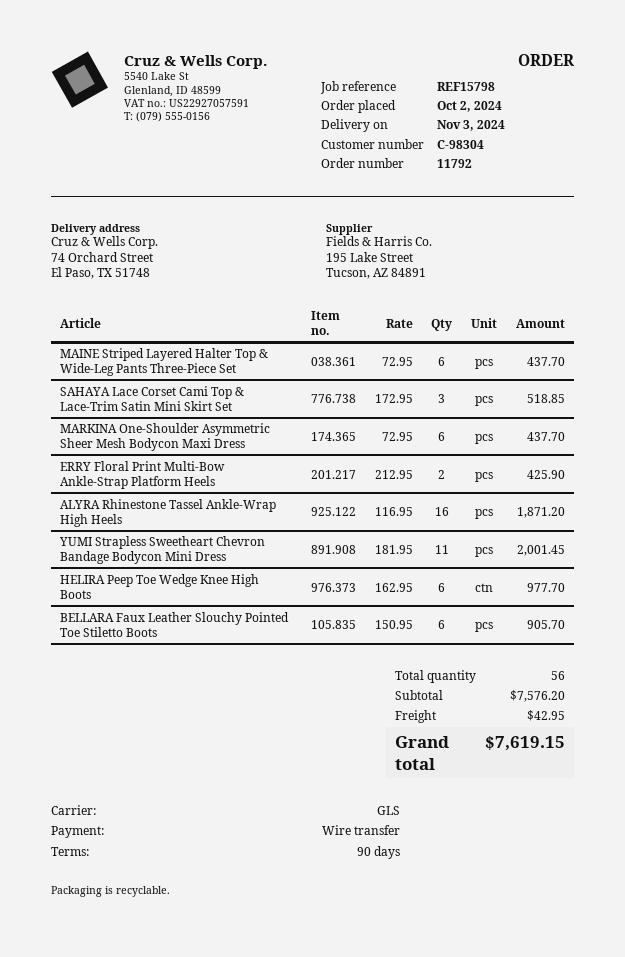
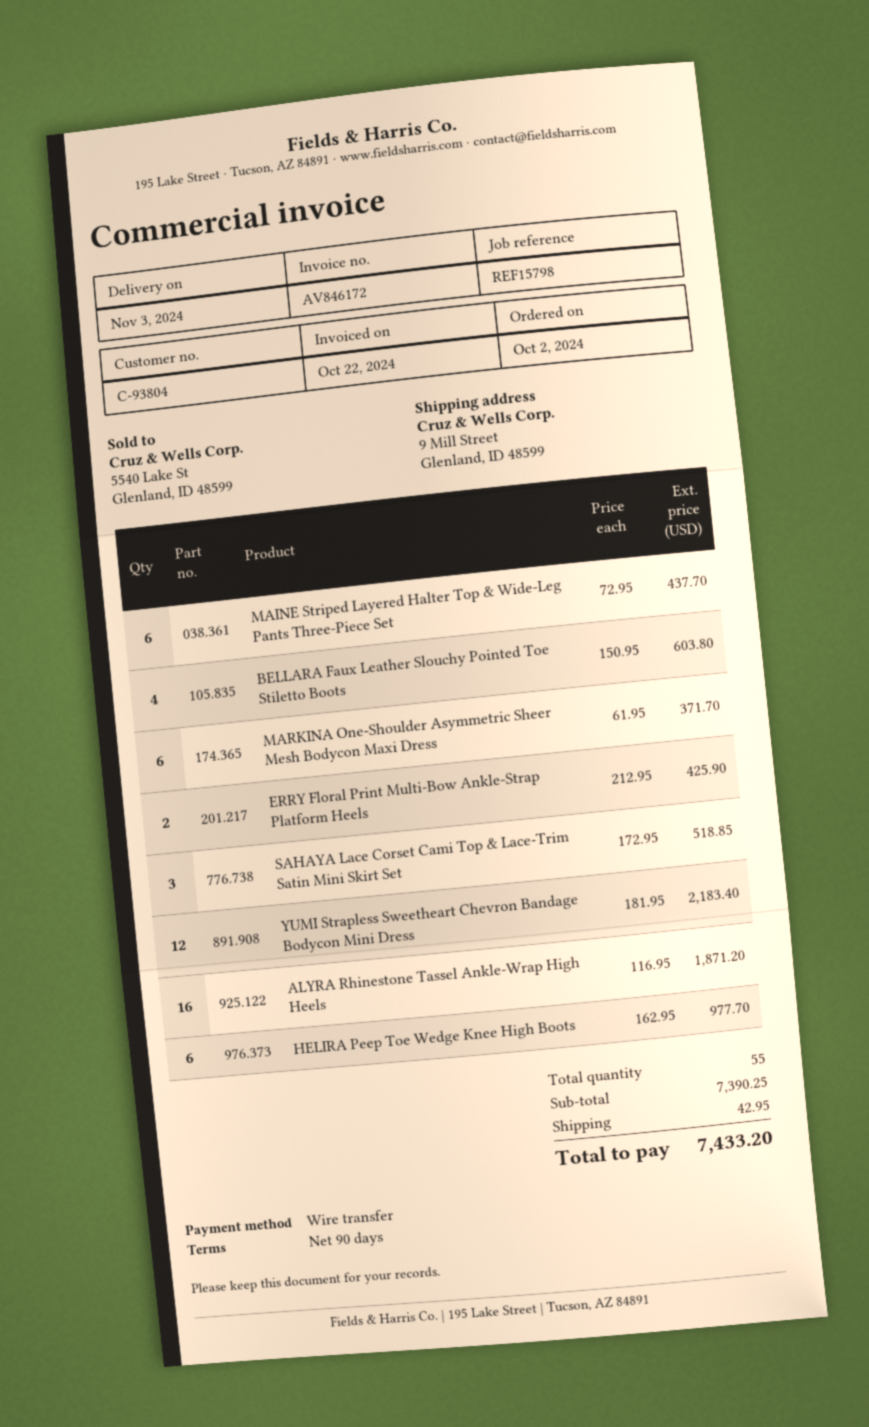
customer number: C-98304 -> C-93804
ship to: 74 Orchard Street, El Paso, TX 51748 -> 9 Mill Street, Glenland, ID 48599
MARKINA One-Shoulder Asymmetric Sheer Mesh Bodycon Maxi Dress: 6 x 72.95 = 437.70 -> 6 x 61.95 = 371.70
YUMI Strapless Sweetheart Chevron Bandage Bodycon Mini Dress: 11 x 181.95 = 2001.45 -> 12 x 181.95 = 2183.40
BELLARA Faux Leather Slouchy Pointed Toe Stiletto Boots: 6 x 150.95 = 905.70 -> 4 x 150.95 = 603.80
total quantity: 56 -> 55
subtotal: 7576.20 -> 7390.25
total: 7619.15 -> 7433.20

